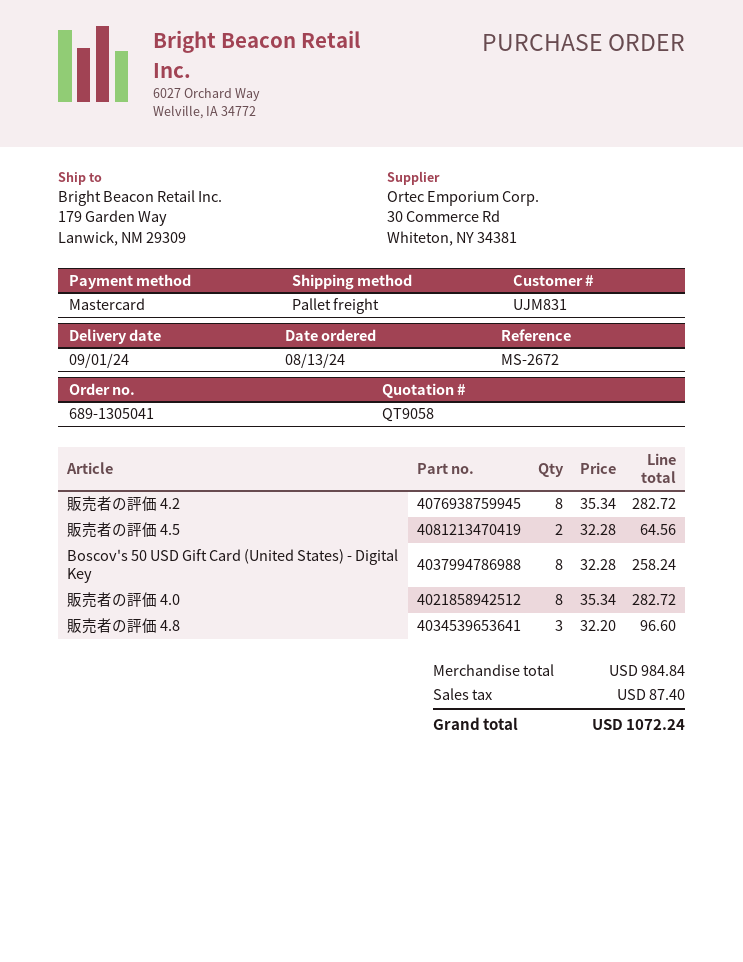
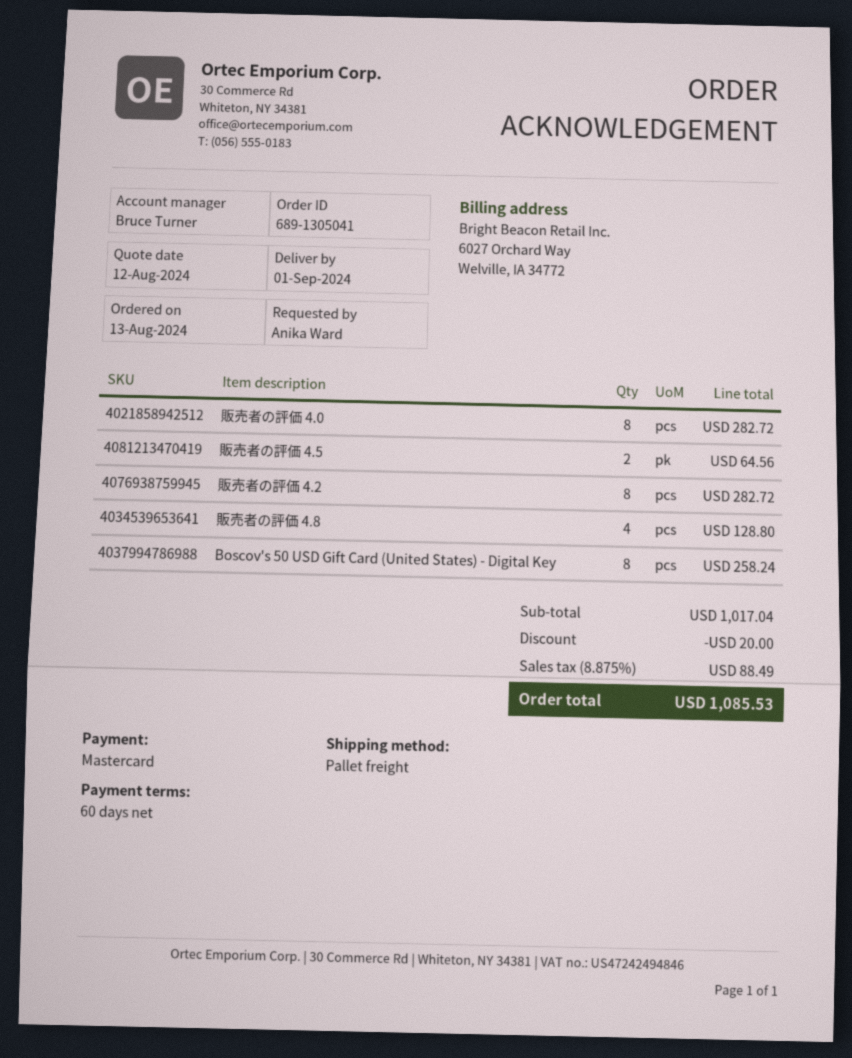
販売者の評価 4.8: 3 for 96.60 -> 4 for 128.80
subtotal: 984.84 -> 1017.04
discount: none -> 20.00
tax: 87.40 -> 88.49
total: 1072.24 -> 1085.53

